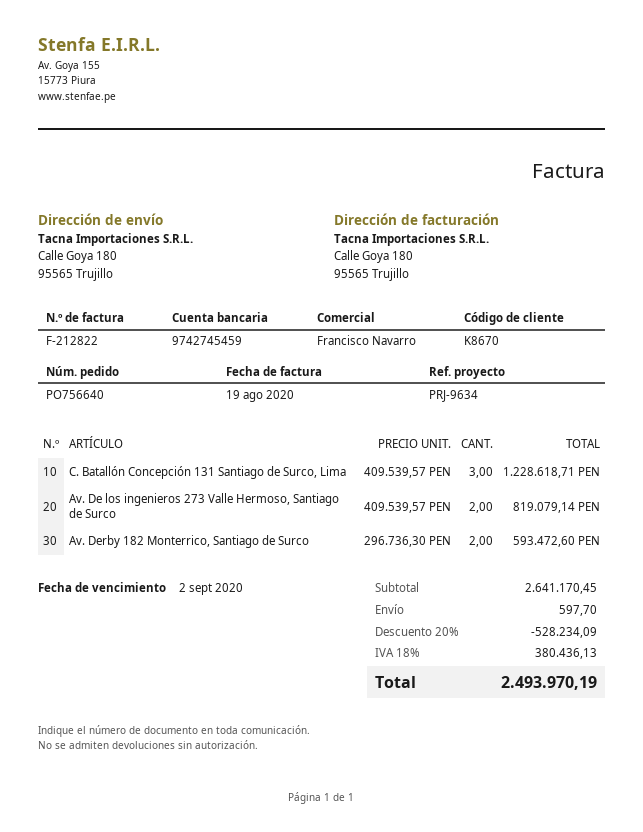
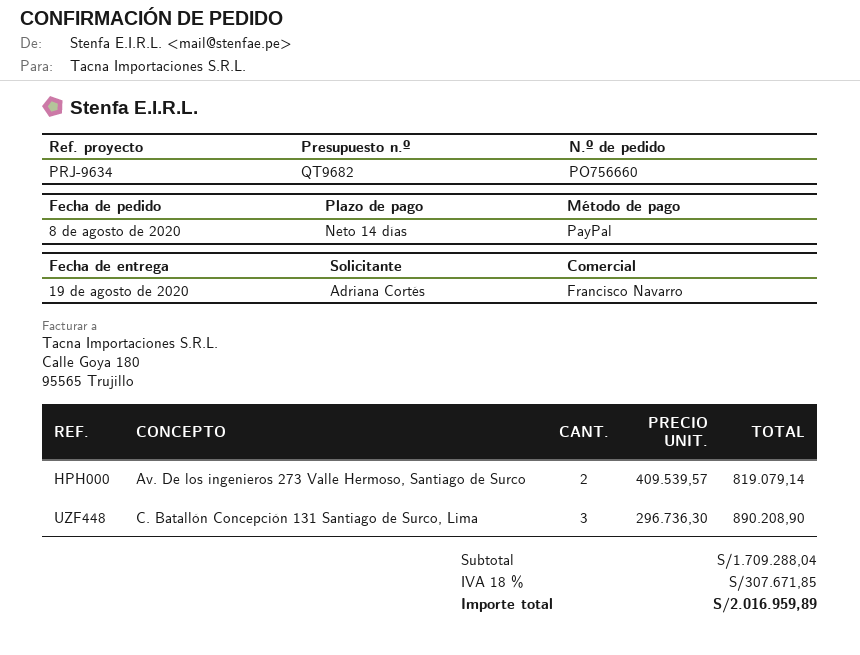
order number: PO756640 -> PO756660
C. Batallón Concepción 131 Santiago de Surco, Lima: 3 x 409539.57 = 1228618.71 -> 3 x 296736.30 = 890208.90
Av. Derby 182 Monterrico, Santiago de Surco: 2 x 296736.30 = 593472.60 -> none
subtotal: 2641170.45 -> 1709288.04
discount: 20% = 528234.09 -> none
shipping: 597.70 -> none
tax: 18% = 380436.13 -> 18% = 307671.85
total: 2493970.19 -> 2016959.89

